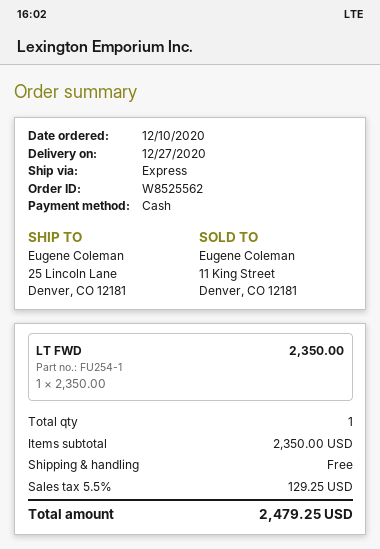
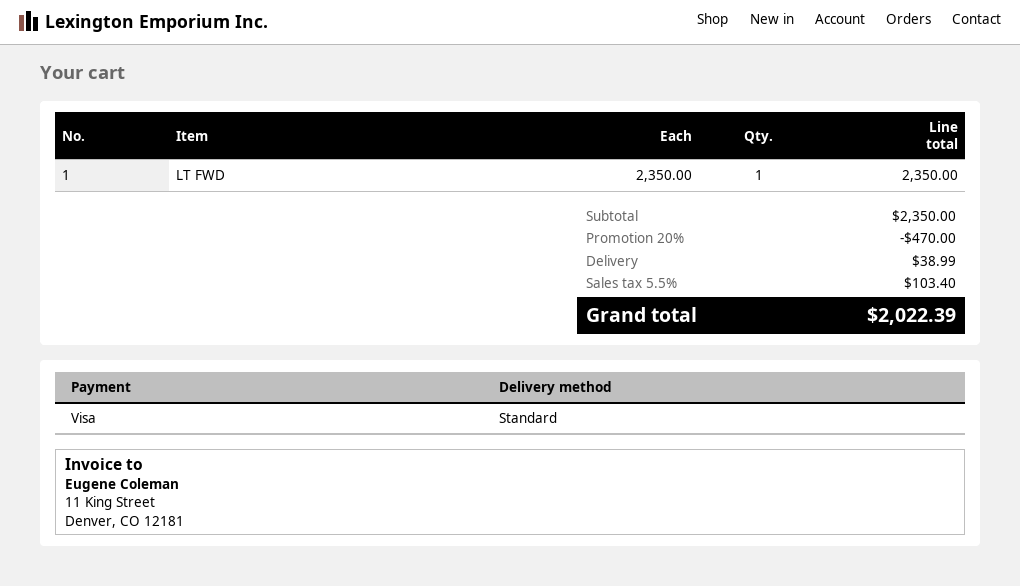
payment method: cash -> Visa
shipping method: express -> standard
discount: none -> 20% = 470.00
shipping: 0.00 -> 38.99
tax: 5.5% = 129.25 -> 5.5% = 103.40
total: 2479.25 -> 2022.39

